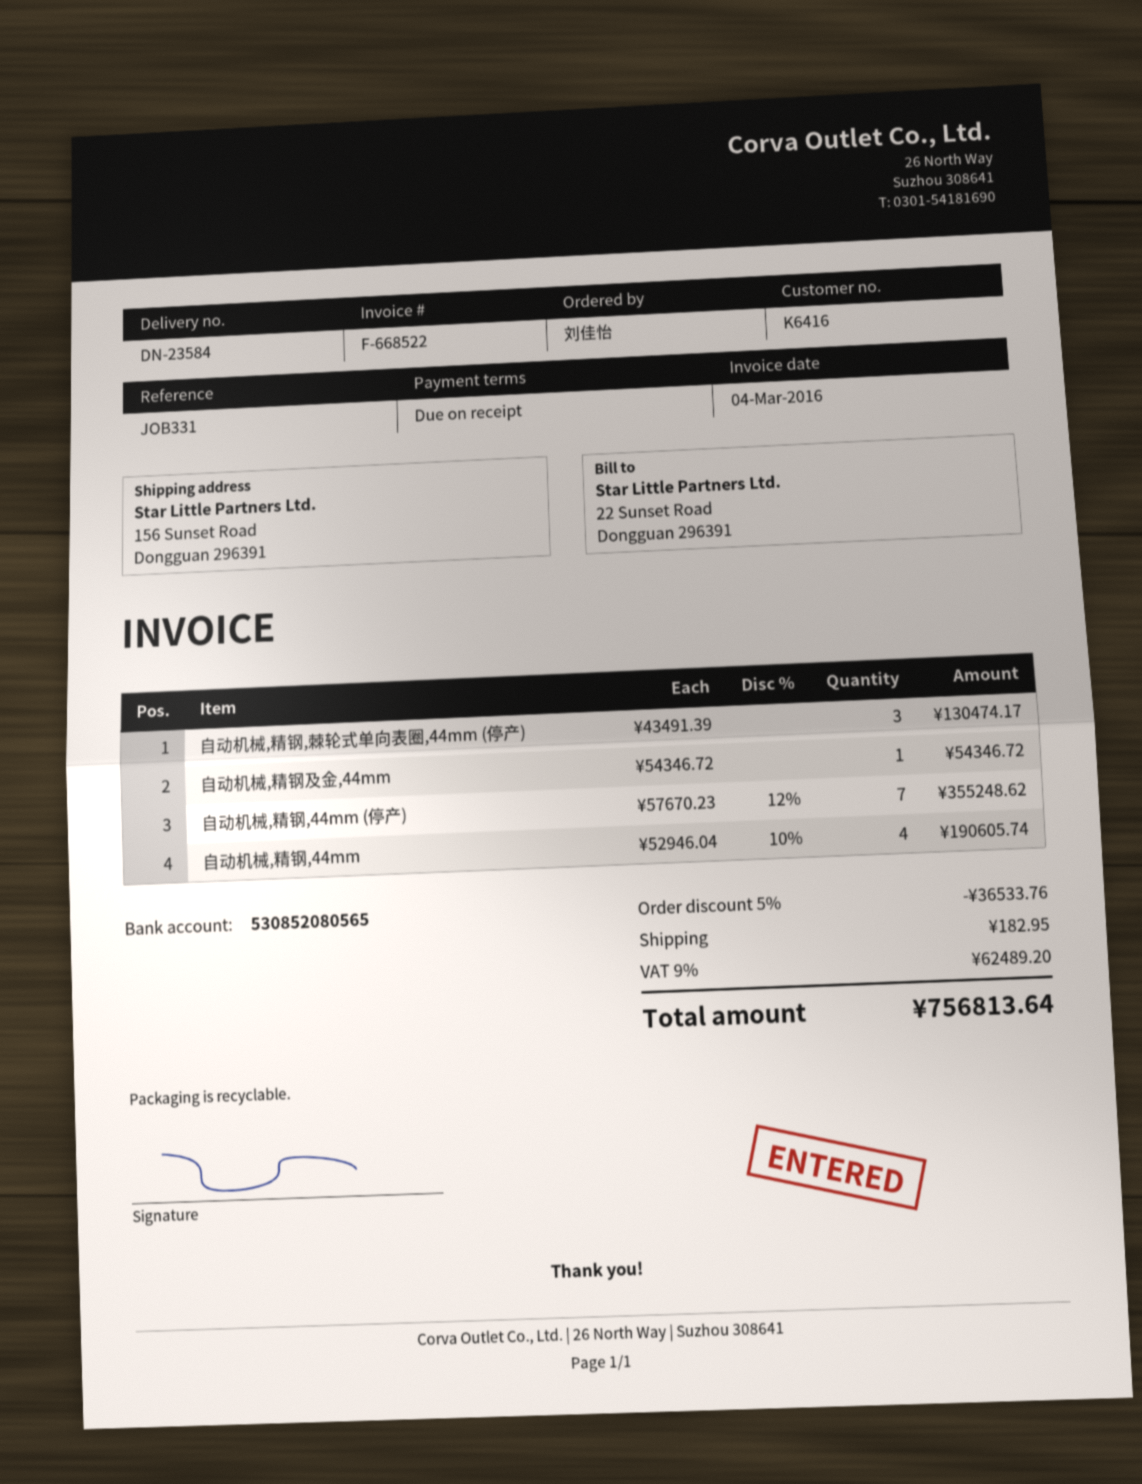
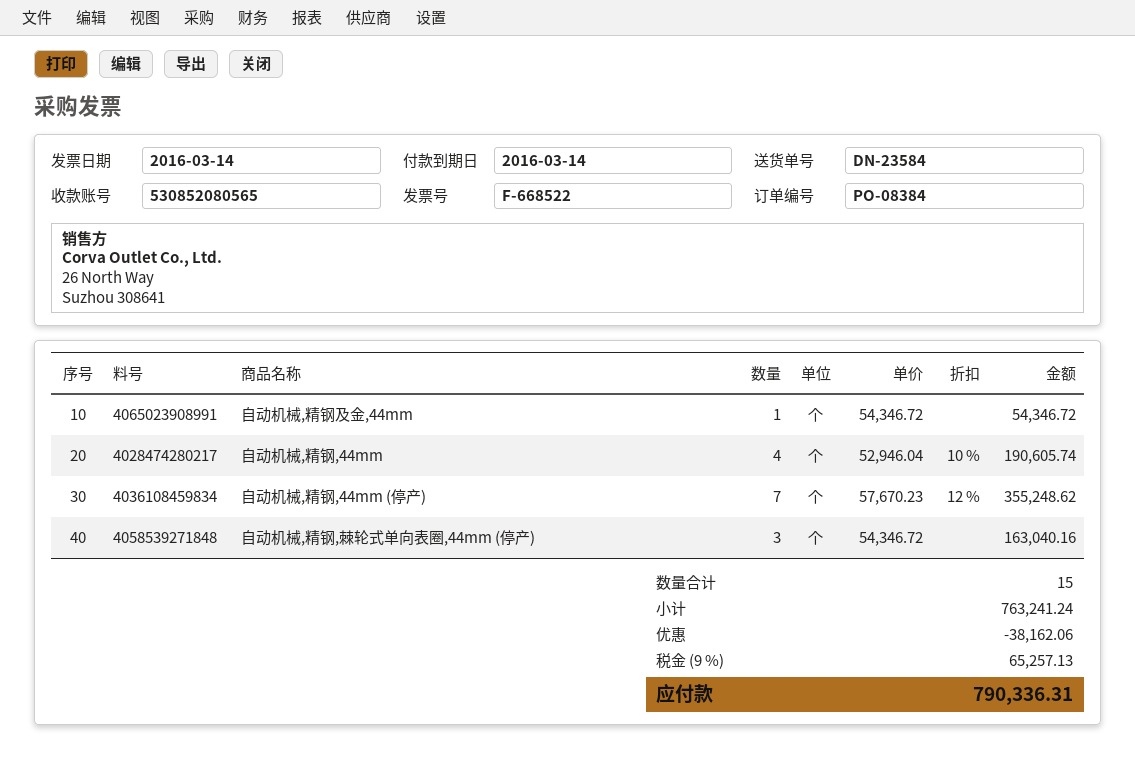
invoice date: 2016-03-04 -> 2016-03-14
自动机械,精钢,棘轮式单向表圈,44mm (停产): 3 x 43491.39 = 130474.17 -> 3 x 54346.72 = 163040.16
discount: 36533.76 -> 38162.06
shipping: 182.95 -> none
tax: 9% = 62489.20 -> 9% = 65257.13
total: 756813.64 -> 790336.31

